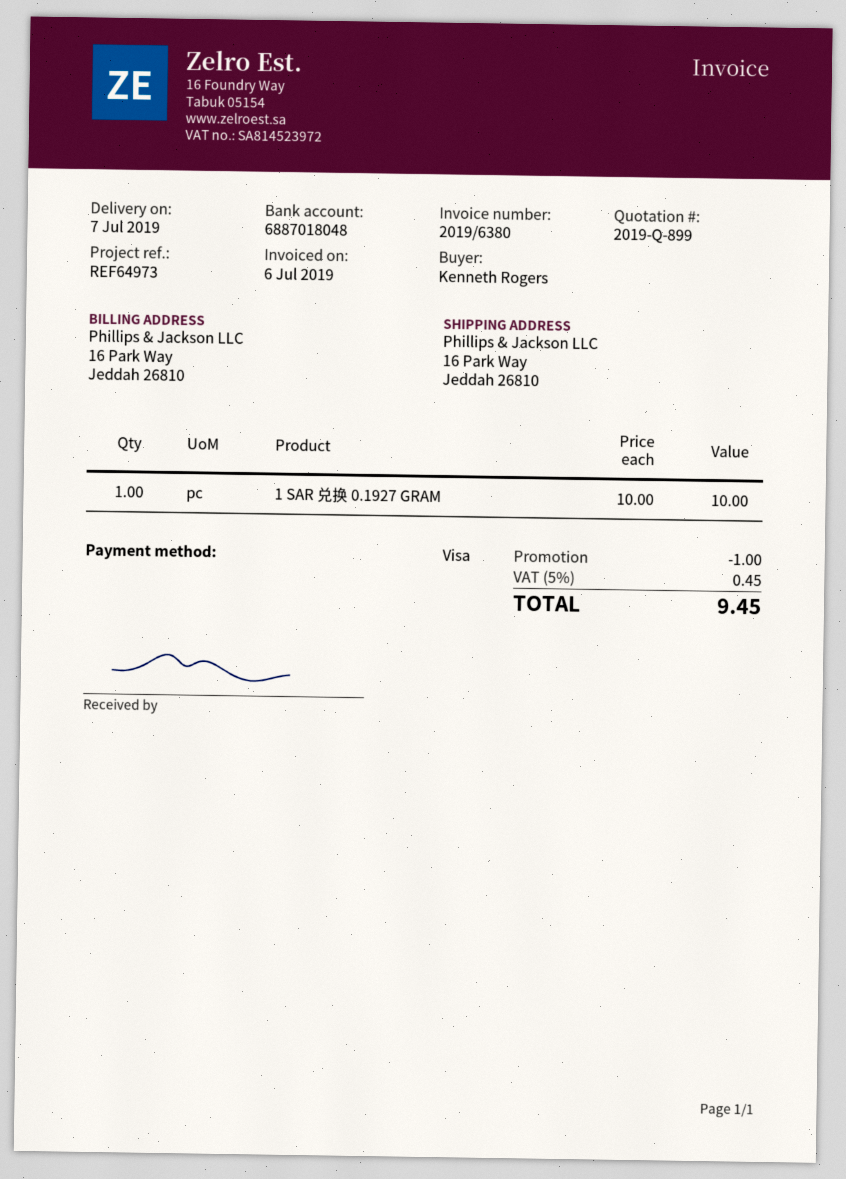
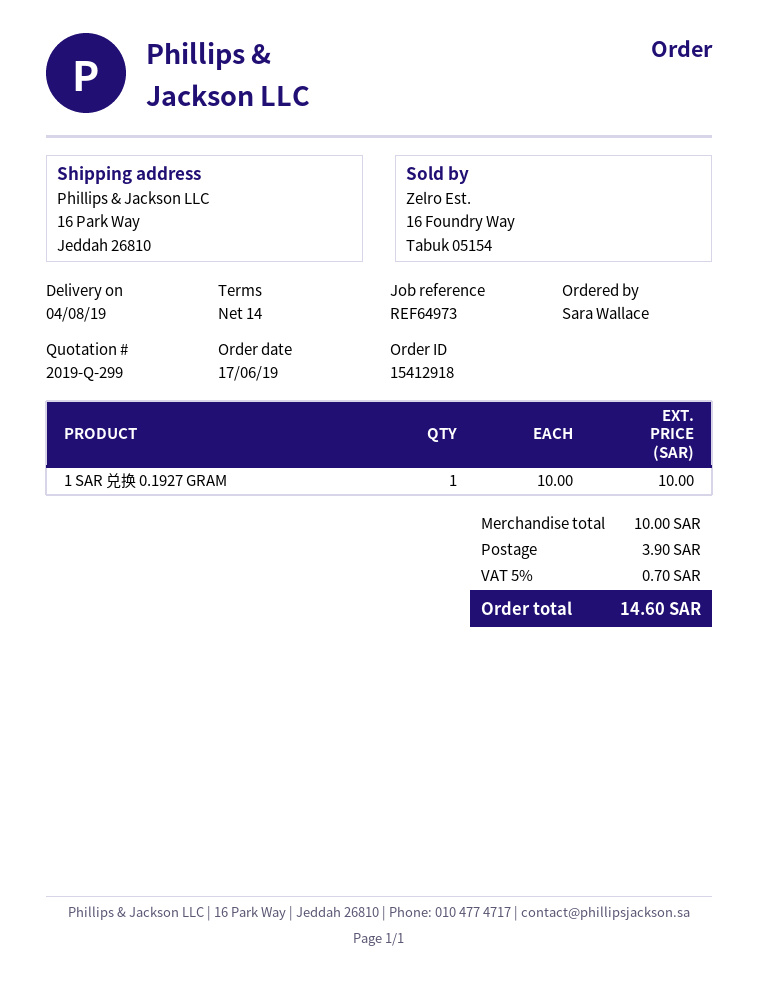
quote number: 2019-Q-899 -> 2019-Q-299
delivery date: 2019-07-07 -> 2019-08-04
ordered by: Kenneth Rogers -> Sara Wallace
discount: 1.00 -> none
shipping: none -> 3.90
tax: 5% = 0.45 -> 5% = 0.70
total: 9.45 -> 14.60

